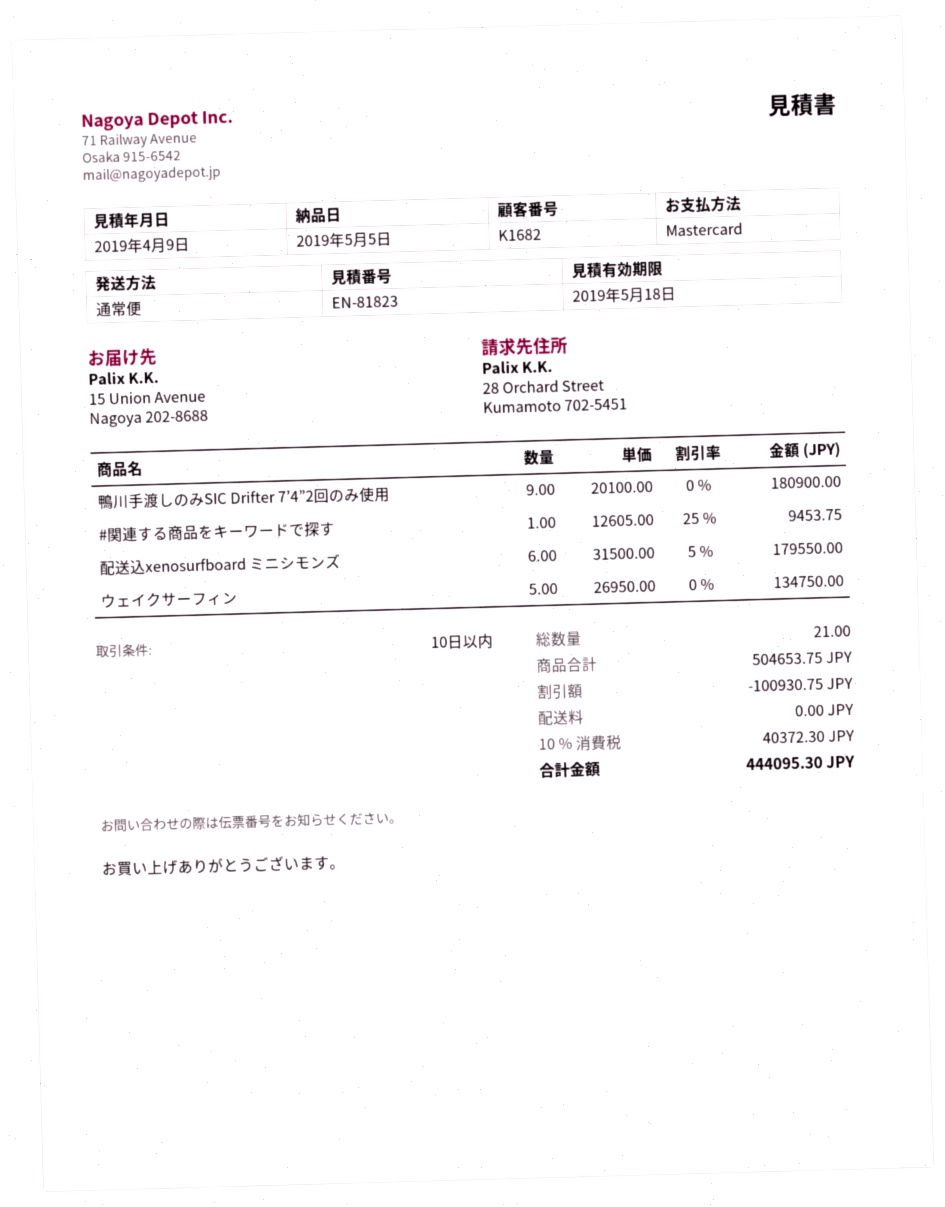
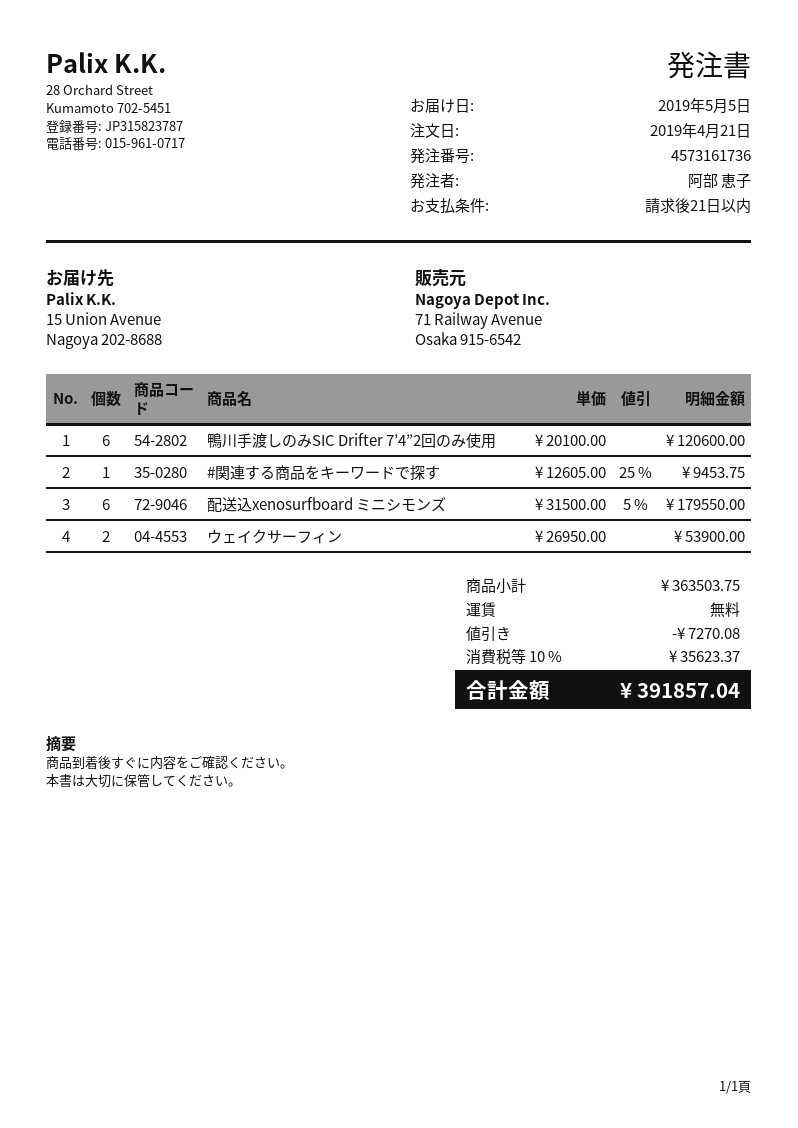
payment terms: 10 days -> 21 days
鴨川手渡しのみSIC Drifter 7’4”2回のみ使用: 9 x 20100.00 = 180900.00 -> 6 x 20100.00 = 120600.00
ウェイクサーフィン: 5 x 26950.00 = 134750.00 -> 2 x 26950.00 = 53900.00
subtotal: 504653.75 -> 363503.75
discount: 100930.75 -> 7270.08
tax: 10% = 40372.30 -> 10% = 35623.37
total: 444095.30 -> 391857.04

